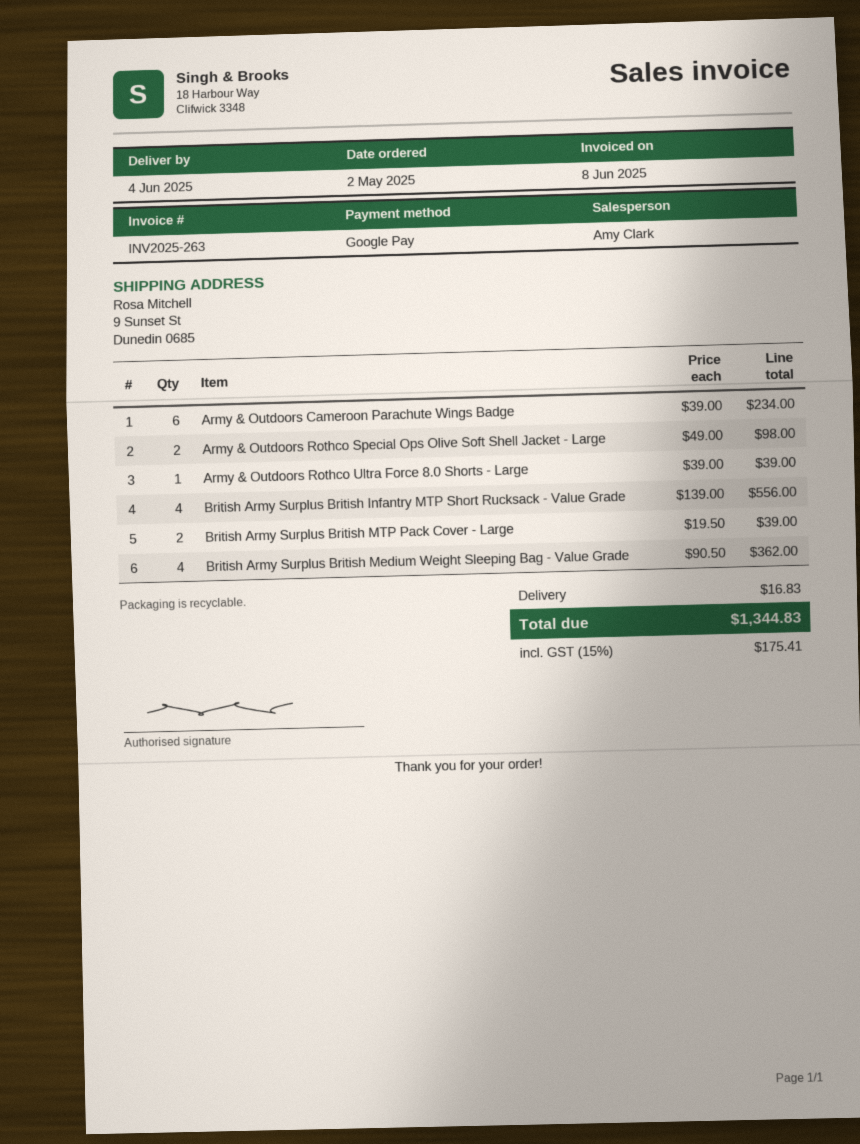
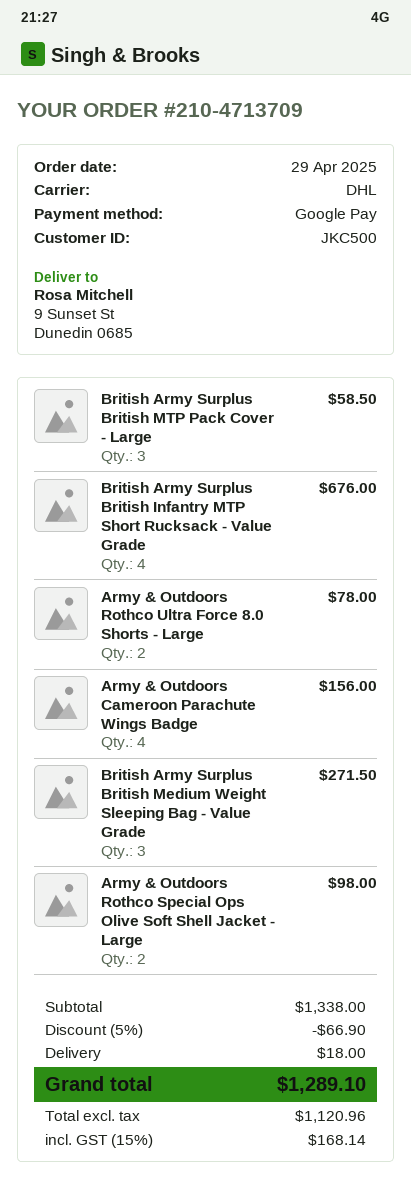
order date: 2025-05-02 -> 2025-04-29
Army & Outdoors Cameroon Parachute Wings Badge: 6 for 234.00 -> 4 for 156.00
Army & Outdoors Rothco Ultra Force 8.0 Shorts - Large: 1 for 39.00 -> 2 for 78.00
British Army Surplus British Infantry MTP Short Rucksack - Value Grade: 4 for 556.00 -> 4 for 676.00
British Army Surplus British MTP Pack Cover - Large: 2 for 39.00 -> 3 for 58.50
British Army Surplus British Medium Weight Sleeping Bag - Value Grade: 4 for 362.00 -> 3 for 271.50
discount: none -> 5% = 66.90
shipping: 16.83 -> 18.00
tax: 15% = 175.41 -> 15% = 168.14
total: 1344.83 -> 1289.10

